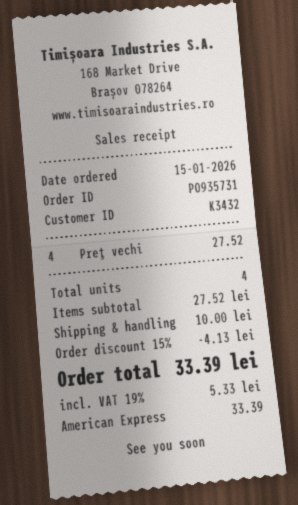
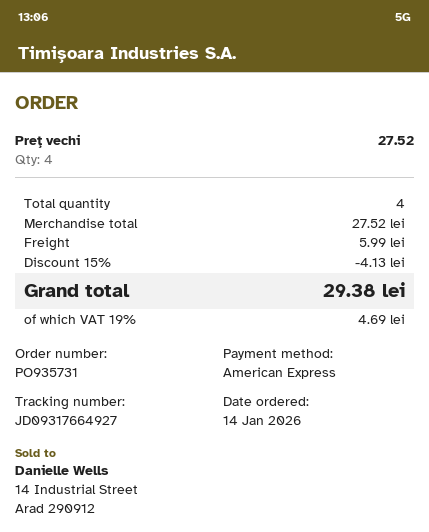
order date: 2026-01-15 -> 2026-01-14
shipping: 10.00 -> 5.99
tax: 19% = 5.33 -> 19% = 4.69
total: 33.39 -> 29.38

